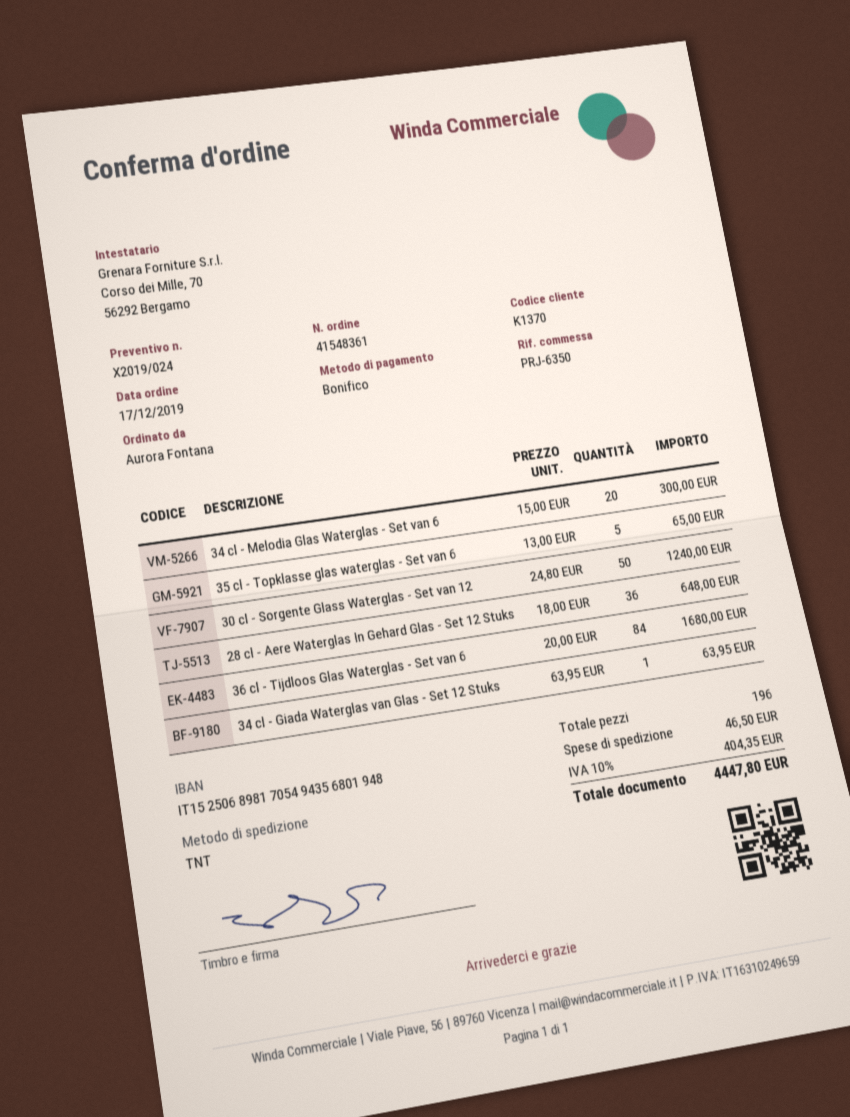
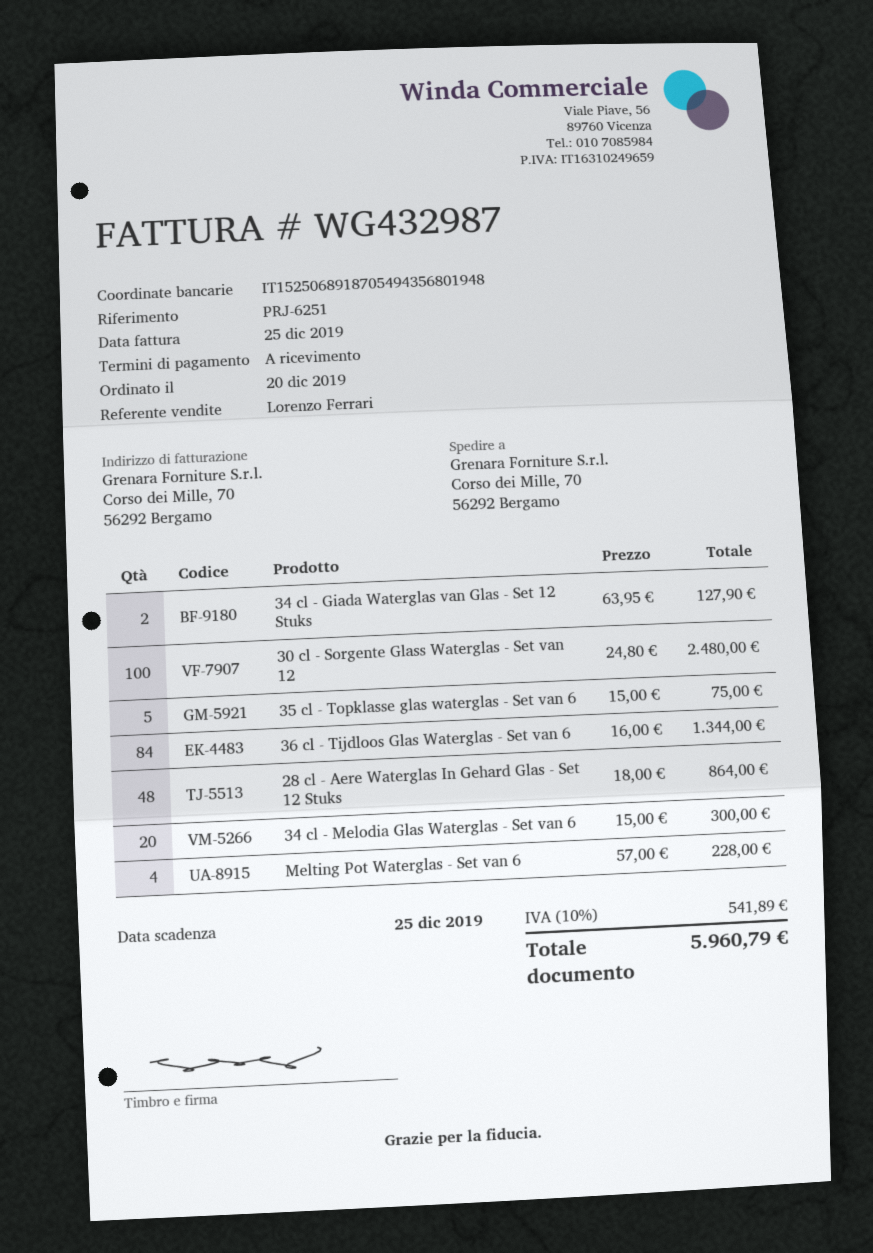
order date: 2019-12-17 -> 2019-12-20
reference: PRJ-6350 -> PRJ-6251
bank account: IT1525068981705494356801948 -> IT1525068918705494356801948
35 cl - Topklasse glas waterglas - Set van 6: 5 x 13.00 = 65.00 -> 5 x 15.00 = 75.00
30 cl - Sorgente Glass Waterglas - Set van 12: 50 x 24.80 = 1240.00 -> 100 x 24.80 = 2480.00
28 cl - Aere Waterglas In Gehard Glas - Set 12 Stuks: 36 x 18.00 = 648.00 -> 48 x 18.00 = 864.00
36 cl - Tijdloos Glas Waterglas - Set van 6: 84 x 20.00 = 1680.00 -> 84 x 16.00 = 1344.00
34 cl - Giada Waterglas van Glas - Set 12 Stuks: 1 x 63.95 = 63.95 -> 2 x 63.95 = 127.90
Melting Pot Waterglas - Set van 6: none -> 4 x 57.00 = 228.00
shipping: 46.50 -> none
tax: 10% = 404.35 -> 10% = 541.89
total: 4447.80 -> 5960.79

